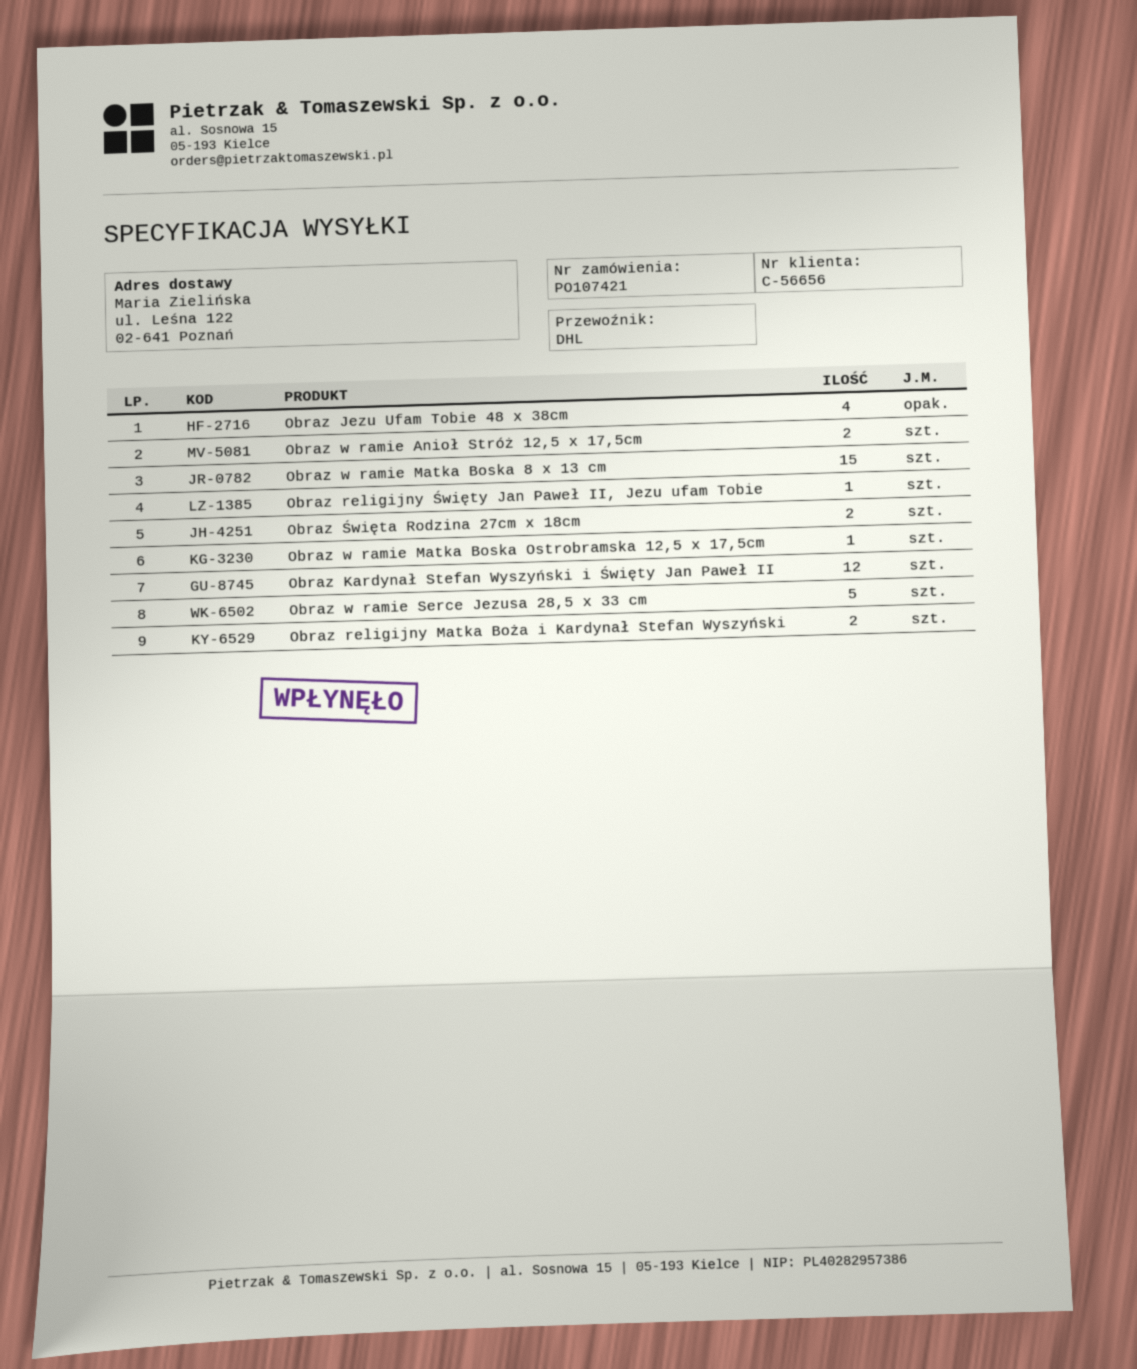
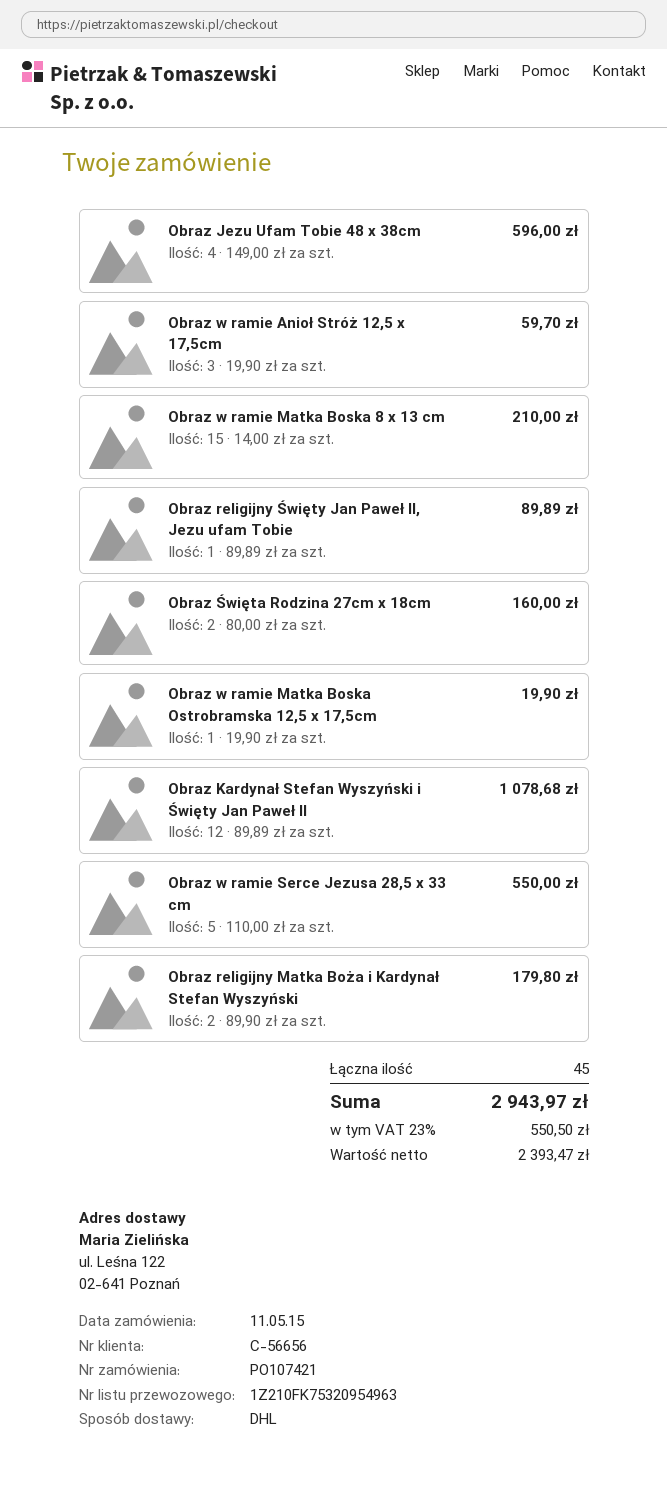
Obraz w ramie Anioł Stróż 12,5 x 17,5cm: 2 -> 3

